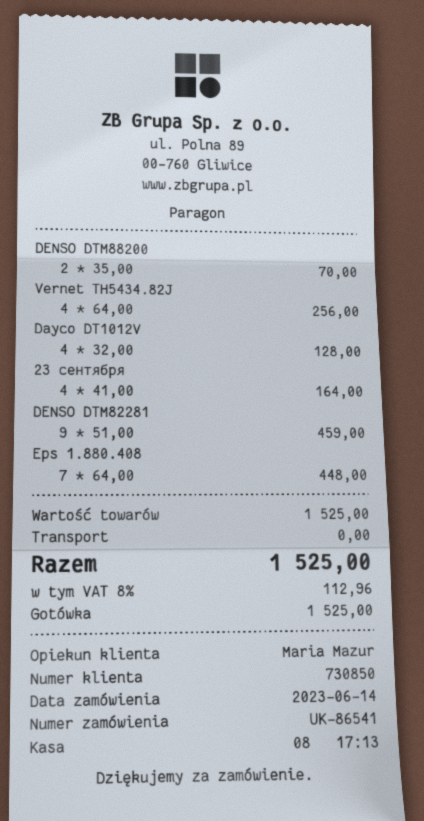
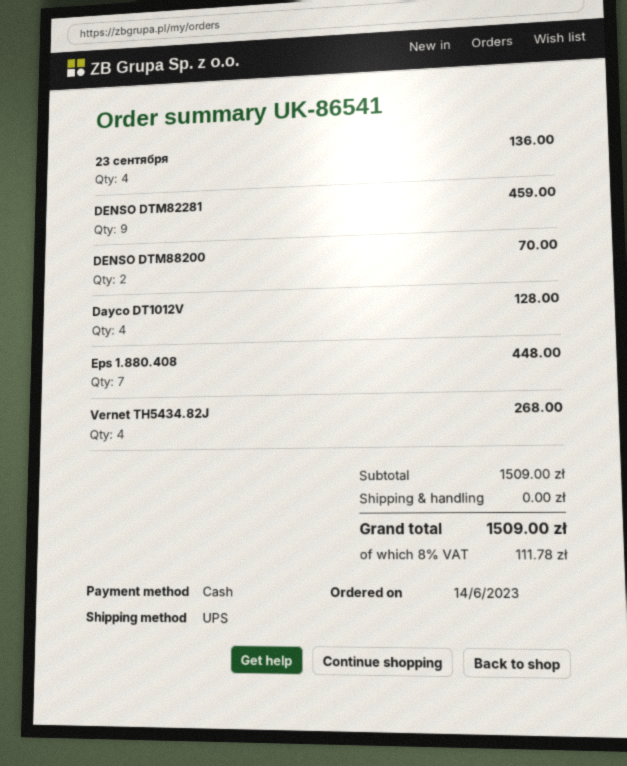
Vernet TH5434.82J: 4 for 256.00 -> 4 for 268.00
23 сентября: 4 for 164.00 -> 4 for 136.00
subtotal: 1525.00 -> 1509.00
tax: 8% = 112.96 -> 8% = 111.78
total: 1525.00 -> 1509.00

